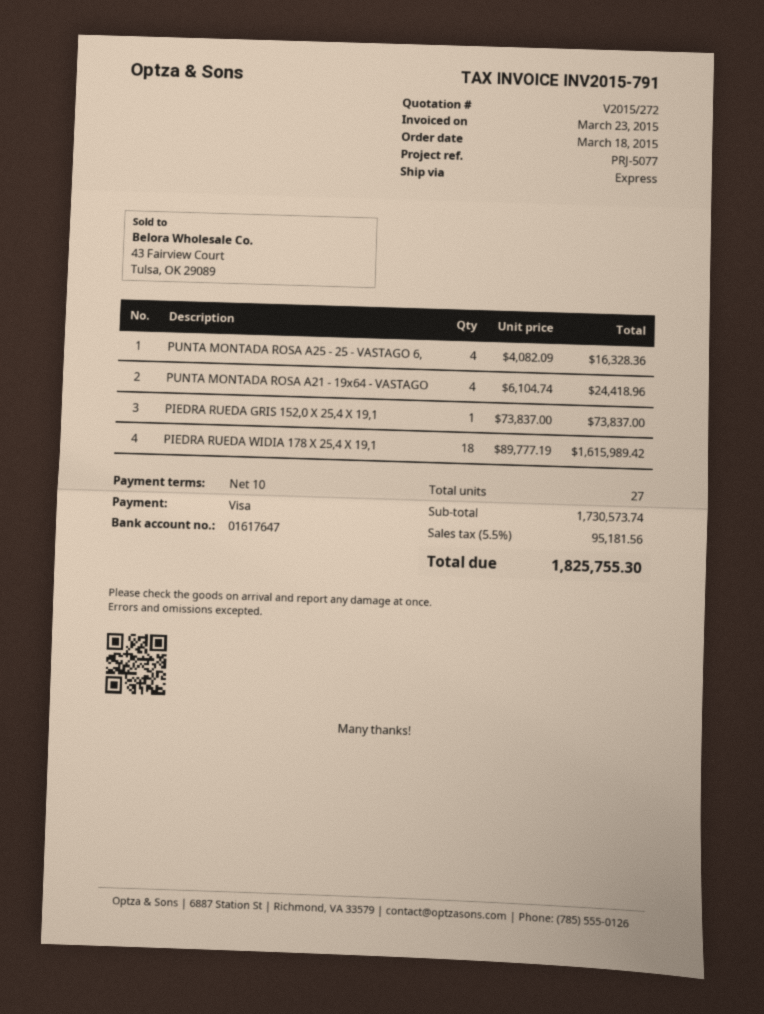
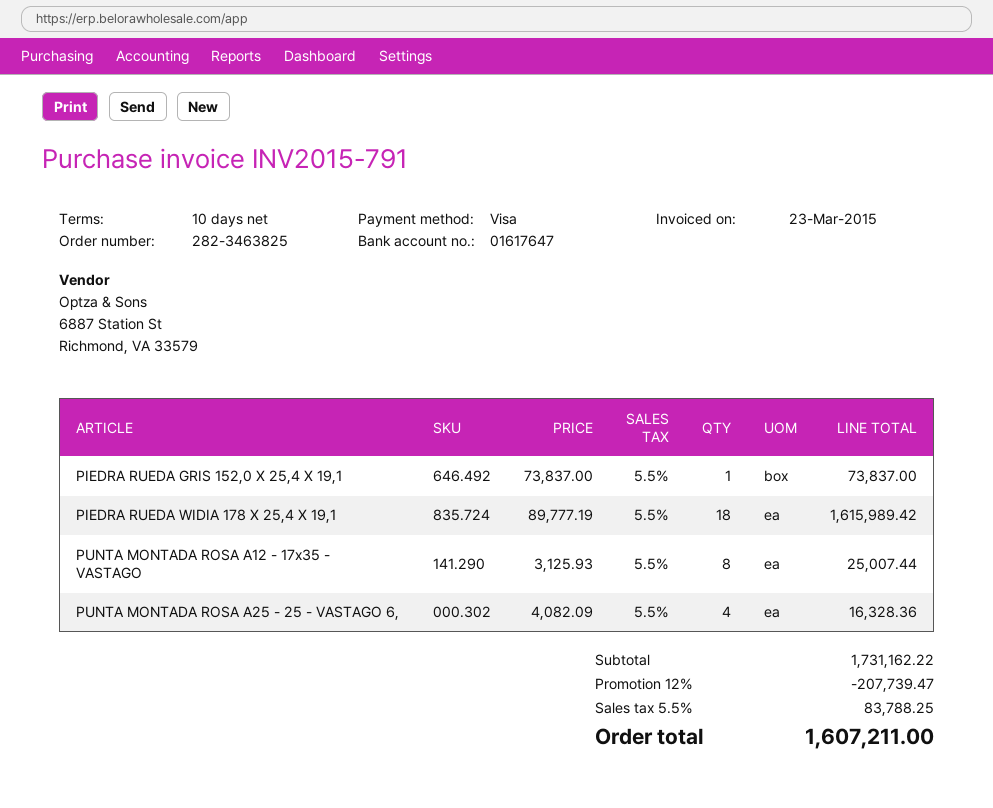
PUNTA MONTADA ROSA A21 - 19x64 - VASTAGO: 4 x 6104.74 = 24418.96 -> none
PUNTA MONTADA ROSA A12 - 17x35 - VASTAGO: none -> 8 x 3125.93 = 25007.44
subtotal: 1730573.74 -> 1731162.22
discount: none -> 12% = 207739.47
tax: 5.5% = 95181.56 -> 5.5% = 83788.25
total: 1825755.30 -> 1607211.00

